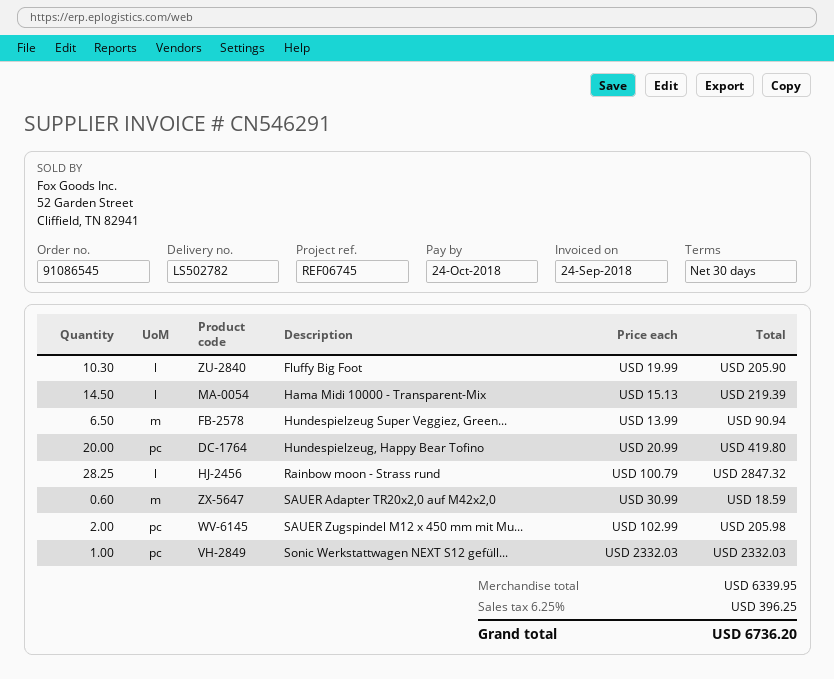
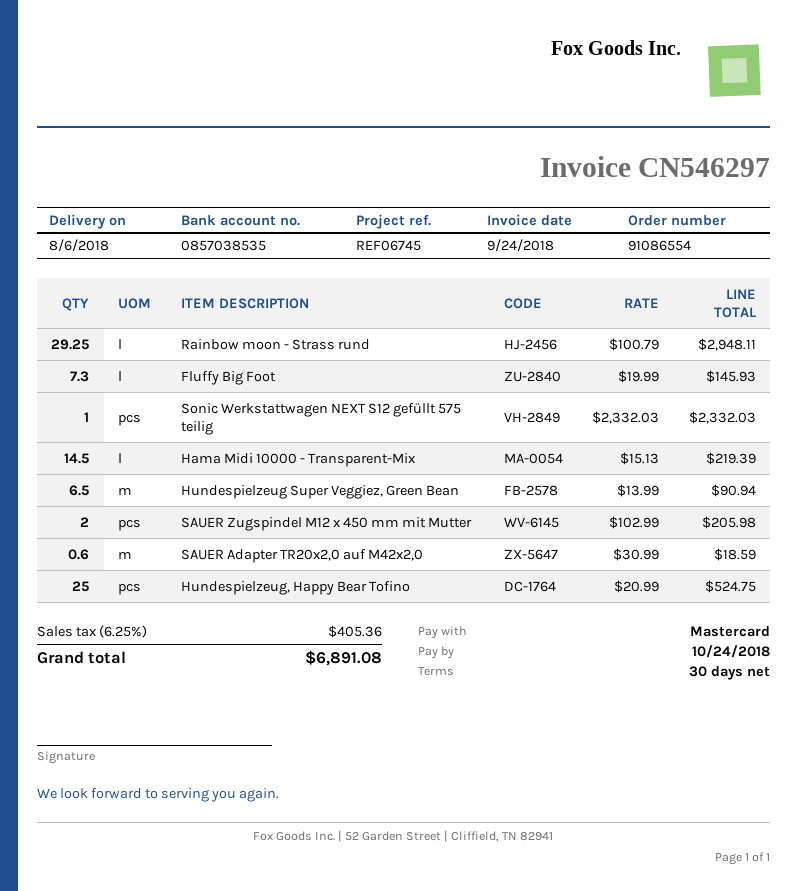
order number: 91086545 -> 91086554
invoice number: CN546291 -> CN546297
Fluffy Big Foot: 10.3 x 19.99 = 205.90 -> 7.3 x 19.99 = 145.93
Hundespielzeug, Happy Bear Tofino: 20 x 20.99 = 419.80 -> 25 x 20.99 = 524.75
Rainbow moon - Strass rund: 28.25 x 100.79 = 2847.32 -> 29.25 x 100.79 = 2948.11
tax: 6.25% = 396.25 -> 6.25% = 405.36
total: 6736.20 -> 6891.08

